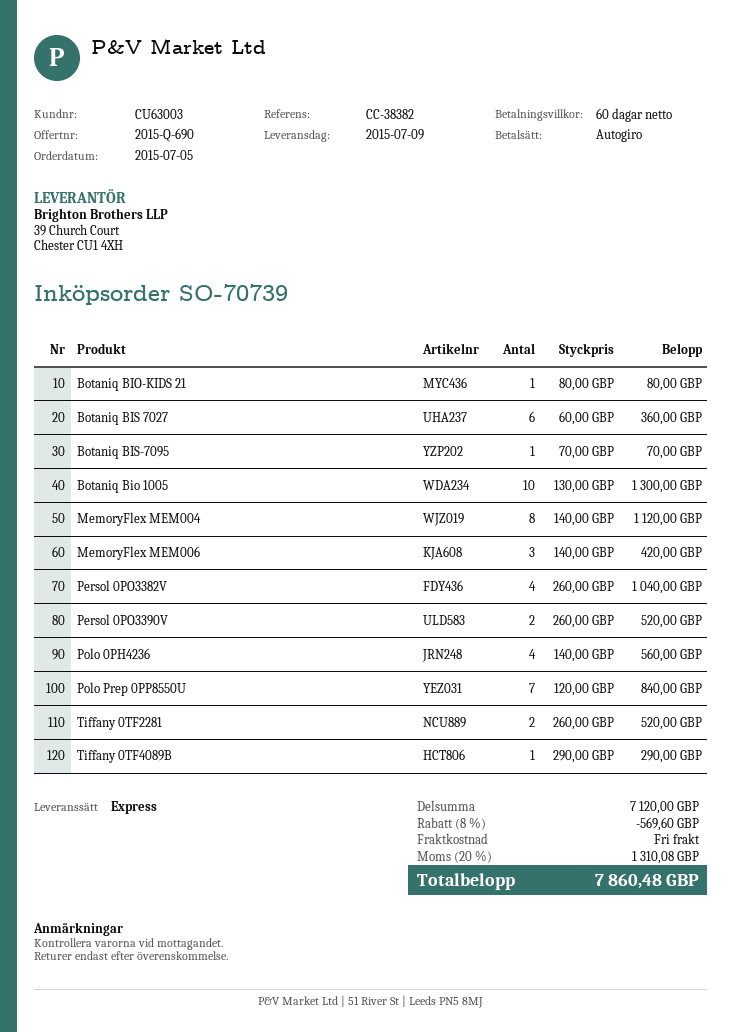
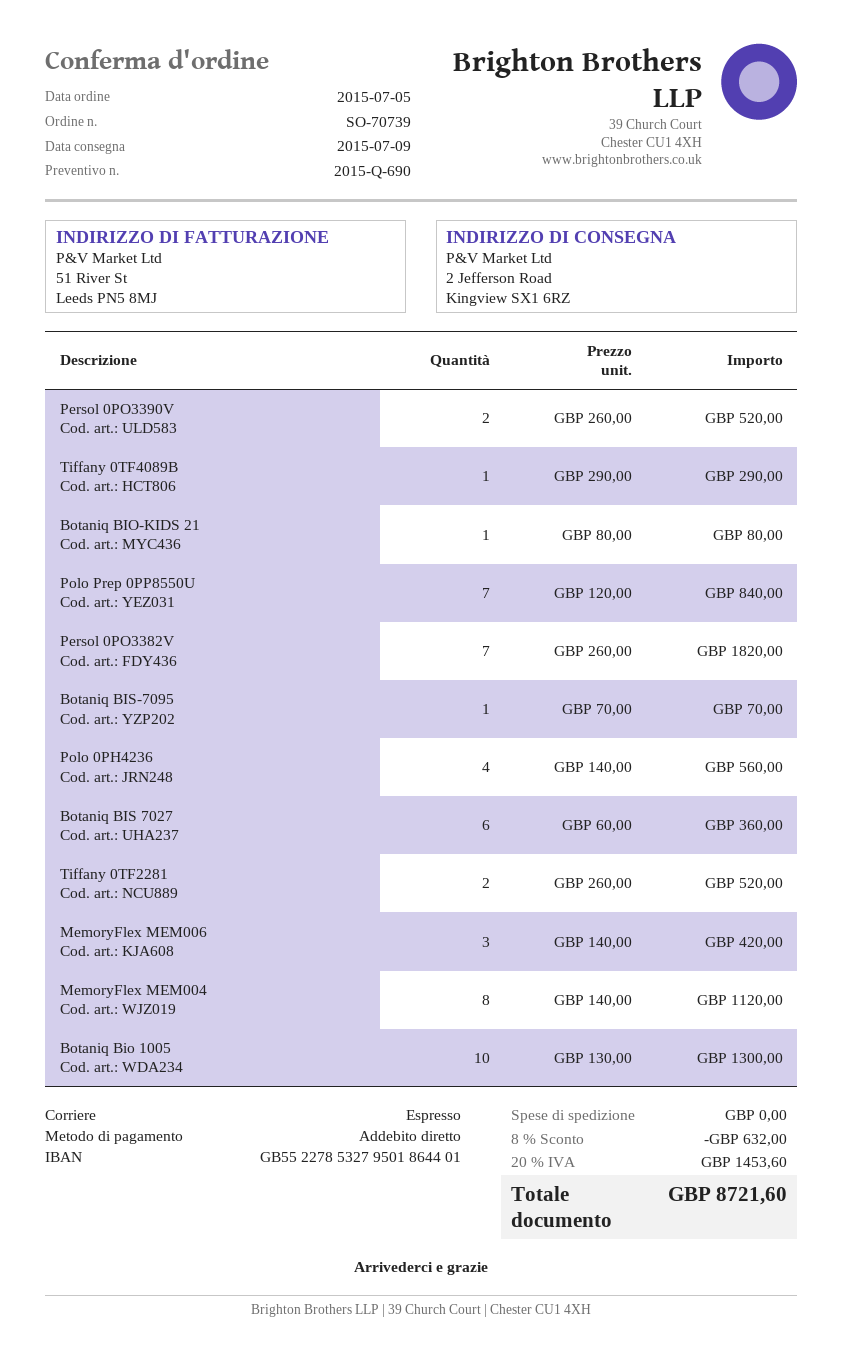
Persol 0PO3382V: 4 x 260.00 = 1040.00 -> 7 x 260.00 = 1820.00
discount: 8% = 569.60 -> 8% = 632.00
tax: 20% = 1310.08 -> 20% = 1453.60
total: 7860.48 -> 8721.60

